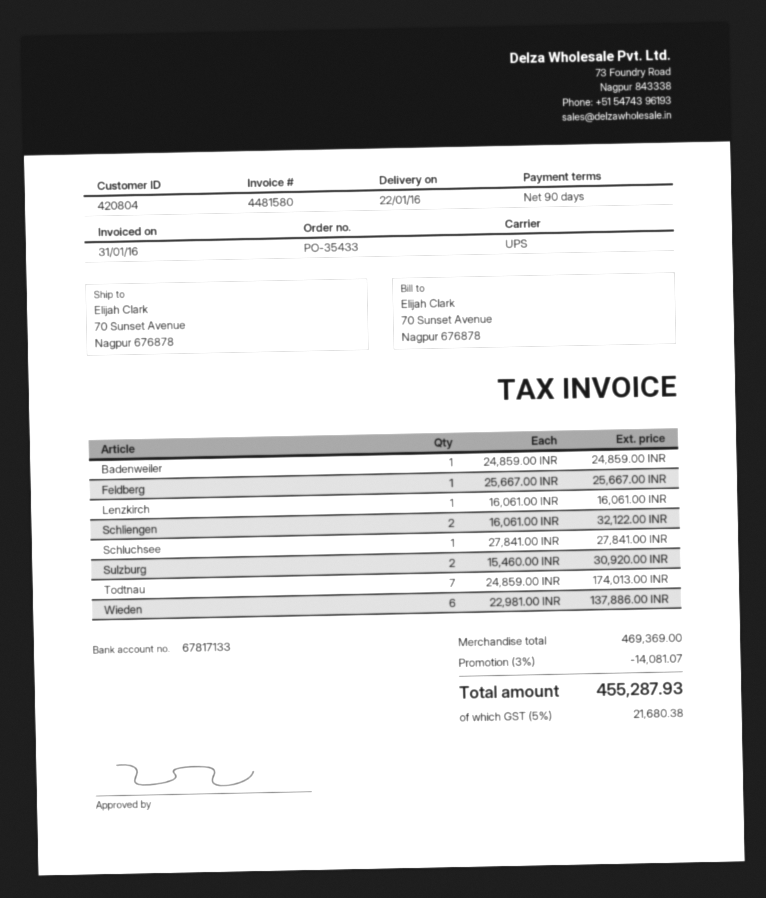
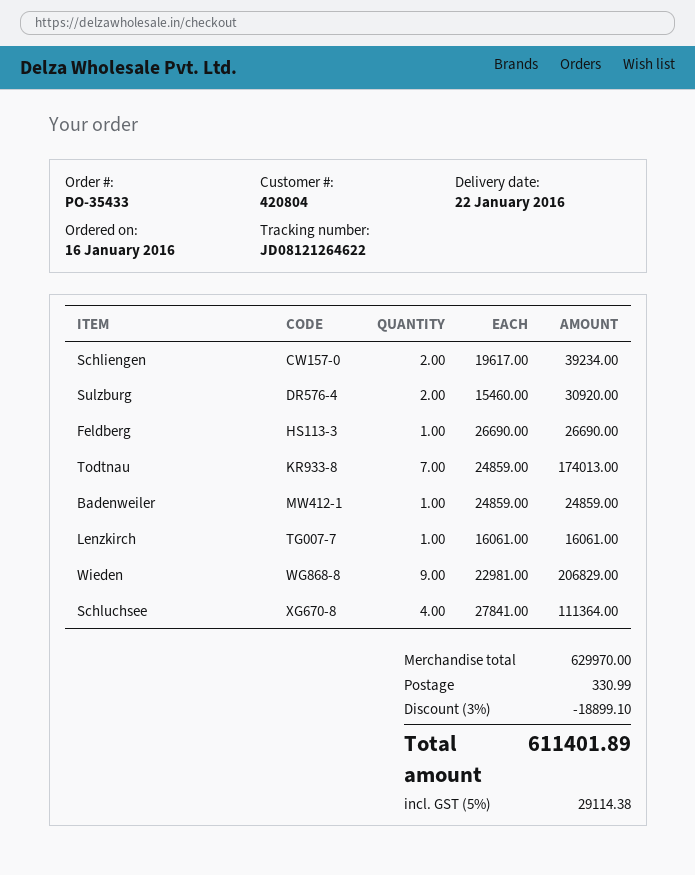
Feldberg: 1 x 25667.00 = 25667.00 -> 1 x 26690.00 = 26690.00
Schliengen: 2 x 16061.00 = 32122.00 -> 2 x 19617.00 = 39234.00
Schluchsee: 1 x 27841.00 = 27841.00 -> 4 x 27841.00 = 111364.00
Wieden: 6 x 22981.00 = 137886.00 -> 9 x 22981.00 = 206829.00
subtotal: 469369.00 -> 629970.00
discount: 3% = 14081.07 -> 3% = 18899.10
shipping: none -> 330.99
tax: 5% = 21680.38 -> 5% = 29114.38
total: 455287.93 -> 611401.89

